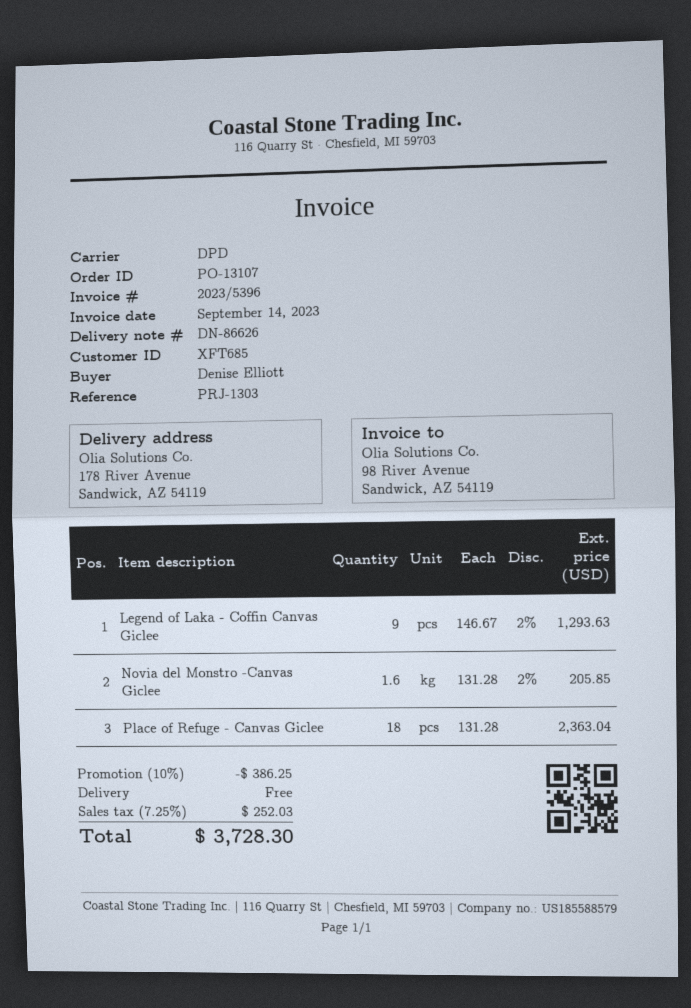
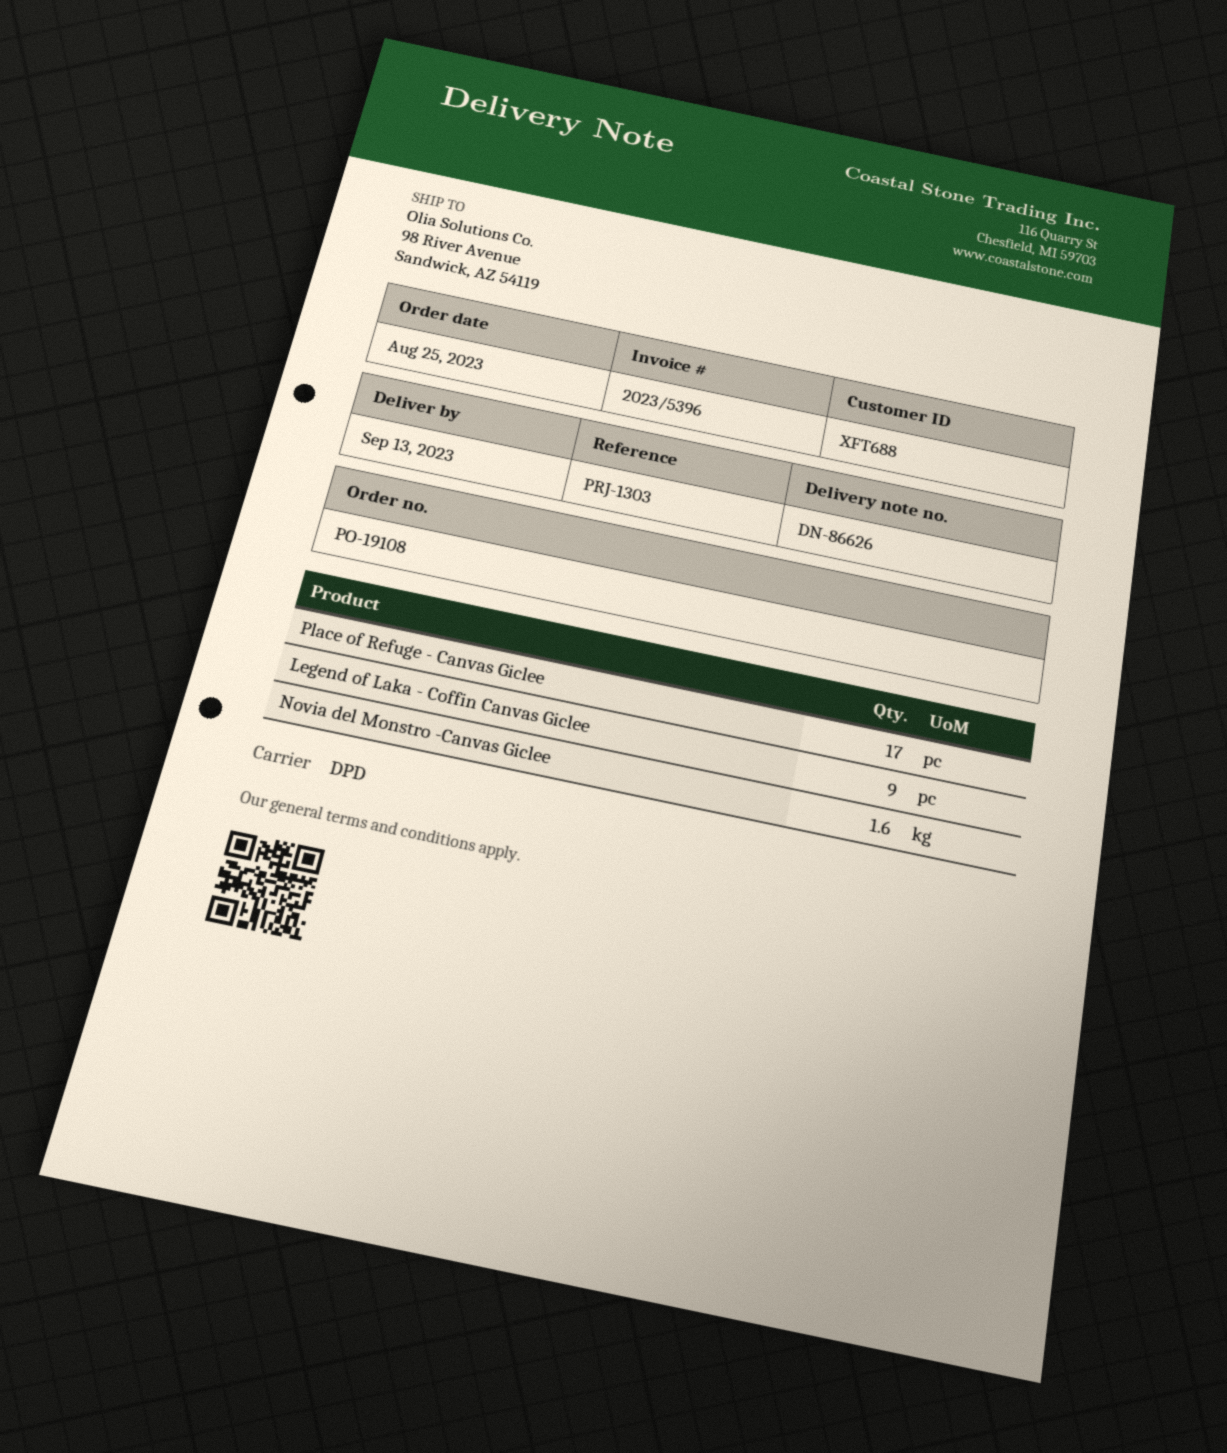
order number: PO-13107 -> PO-19108
customer number: XFT685 -> XFT688
ship to: 178 River Avenue, Sandwick, AZ 54119 -> 98 River Avenue, Sandwick, AZ 54119
Place of Refuge - Canvas Giclee: 18 -> 17

